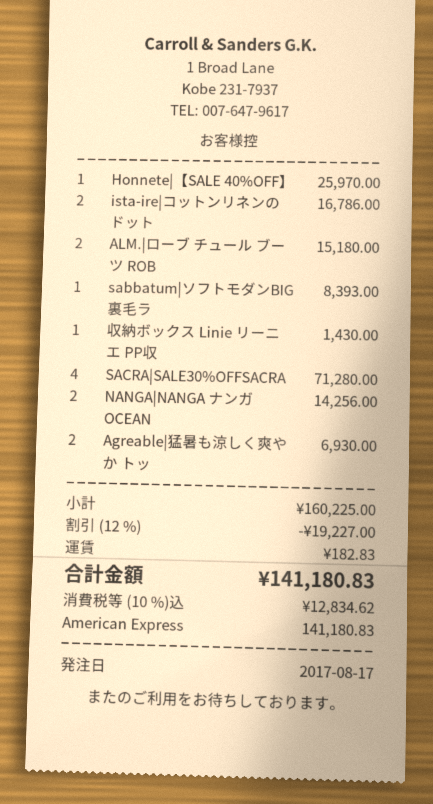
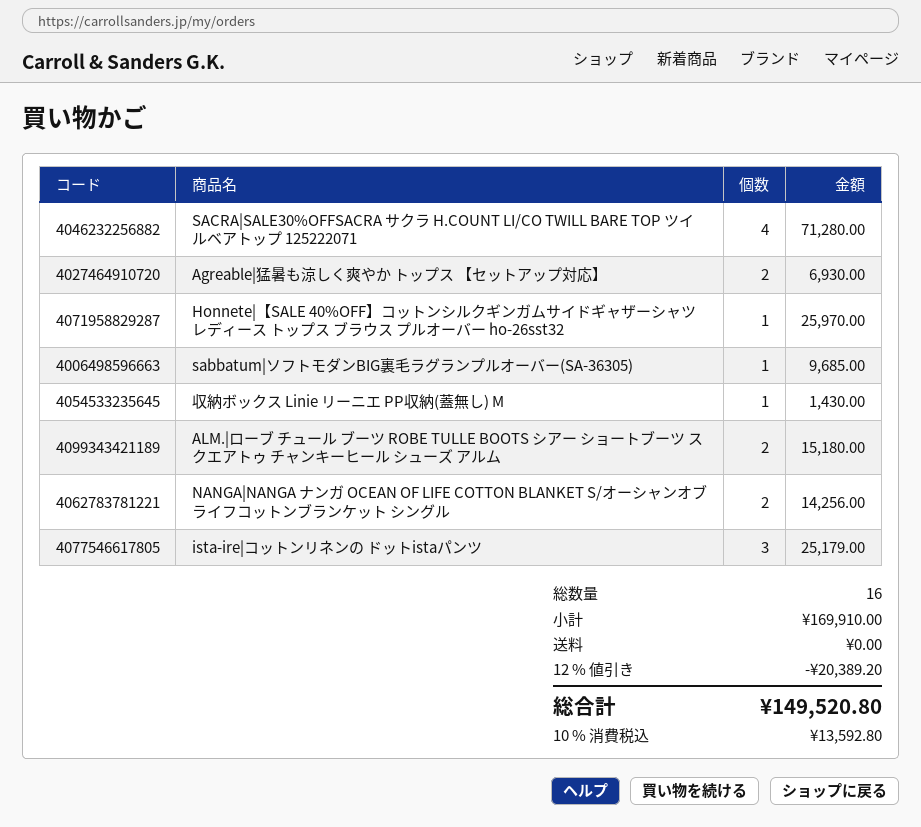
ista-ire|コットンリネンの ドット: 2 for 16786.00 -> 3 for 25179.00
sabbatum|ソフトモダンBIG裏毛ラ: 1 for 8393.00 -> 1 for 9685.00
subtotal: 160225.00 -> 169910.00
discount: 12% = 19227.00 -> 12% = 20389.20
shipping: 182.83 -> 0.00
tax: 10% = 12834.62 -> 10% = 13592.80
total: 141180.83 -> 149520.80

